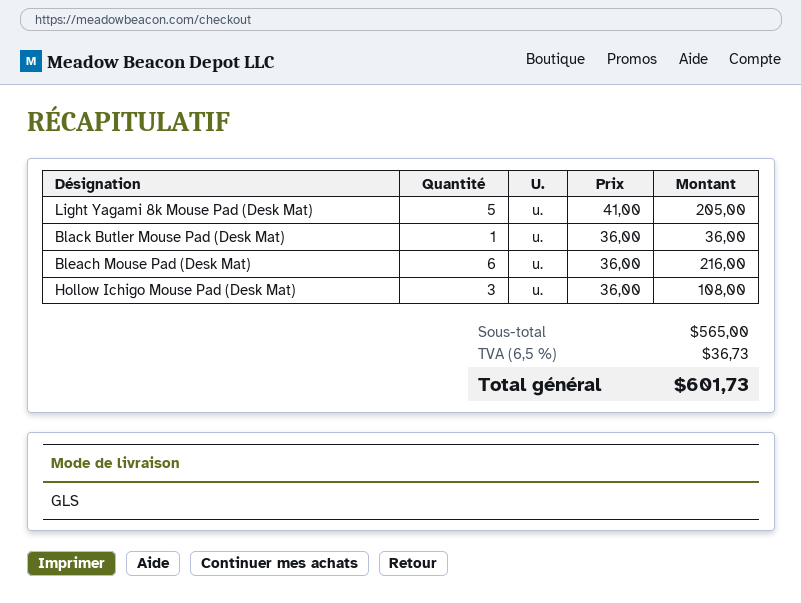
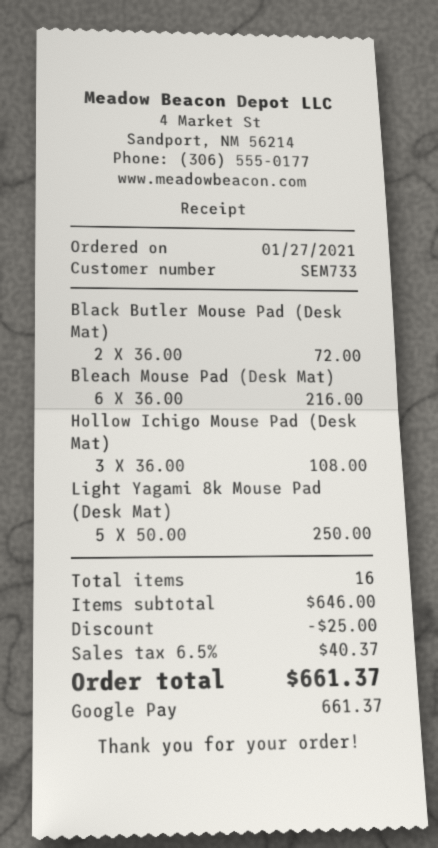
Light Yagami 8k Mouse Pad (Desk Mat): 5 x 41.00 = 205.00 -> 5 x 50.00 = 250.00
Black Butler Mouse Pad (Desk Mat): 1 x 36.00 = 36.00 -> 2 x 36.00 = 72.00
subtotal: 565.00 -> 646.00
discount: none -> 25.00
tax: 6.5% = 36.73 -> 6.5% = 40.37
total: 601.73 -> 661.37

